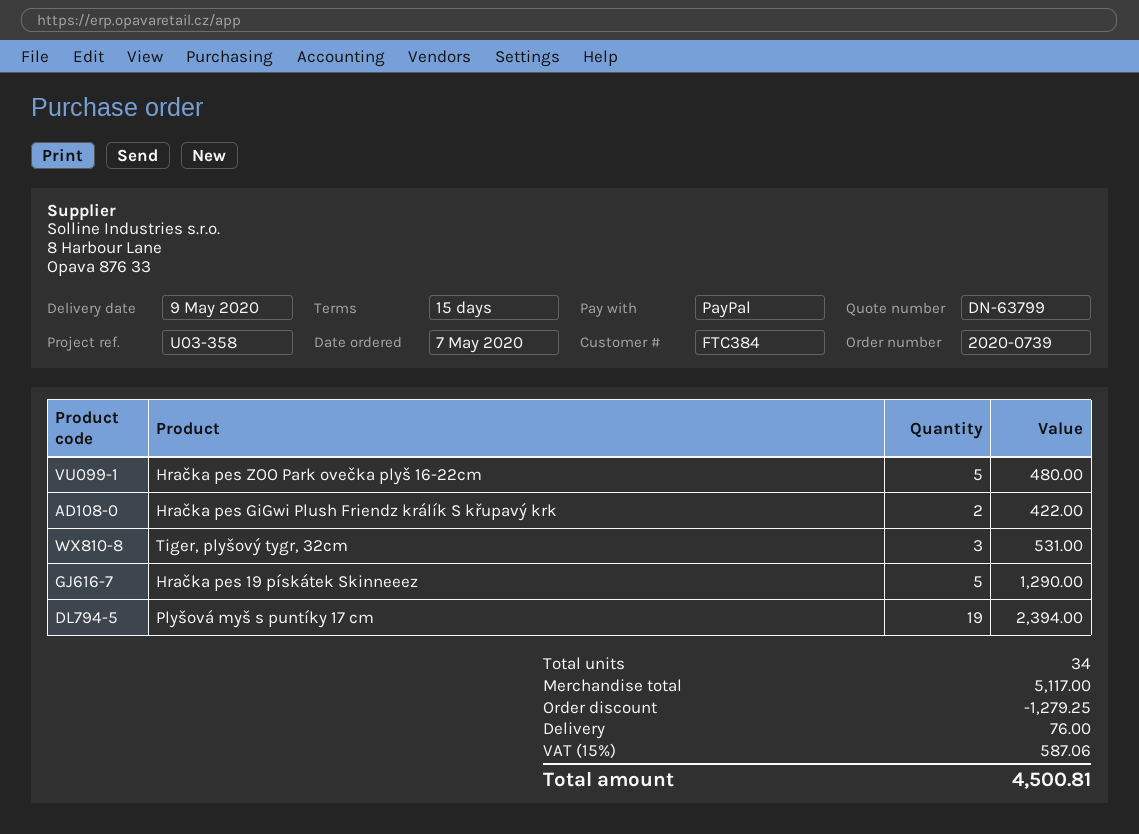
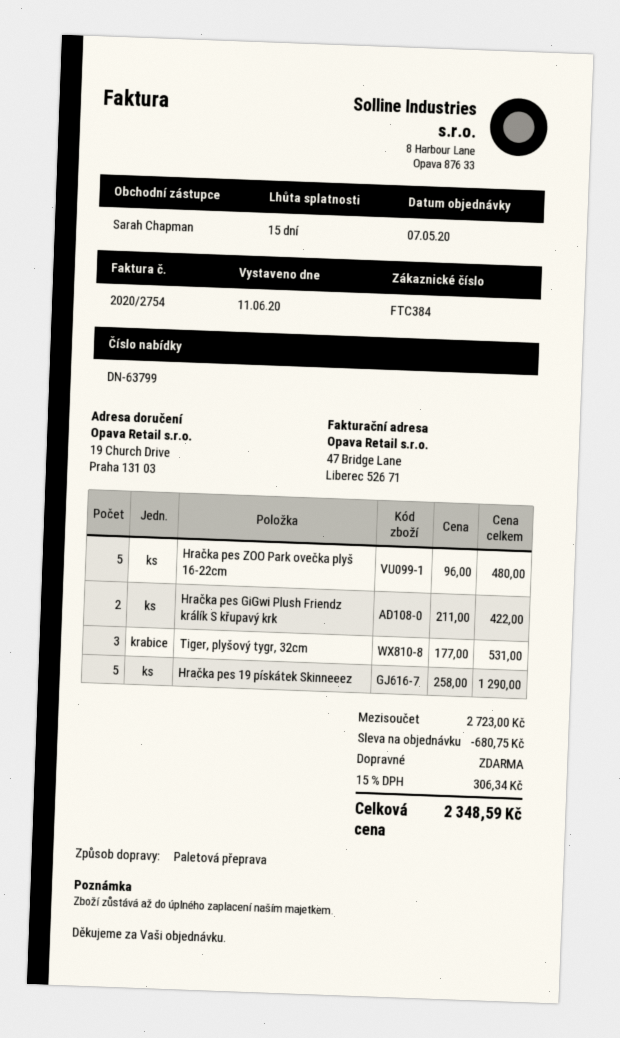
Plyšová myš s puntíky 17 cm: 19 for 2394.00 -> none
subtotal: 5117.00 -> 2723.00
discount: 1279.25 -> 680.75
shipping: 76.00 -> 0.00
tax: 15% = 587.06 -> 15% = 306.34
total: 4500.81 -> 2348.59

